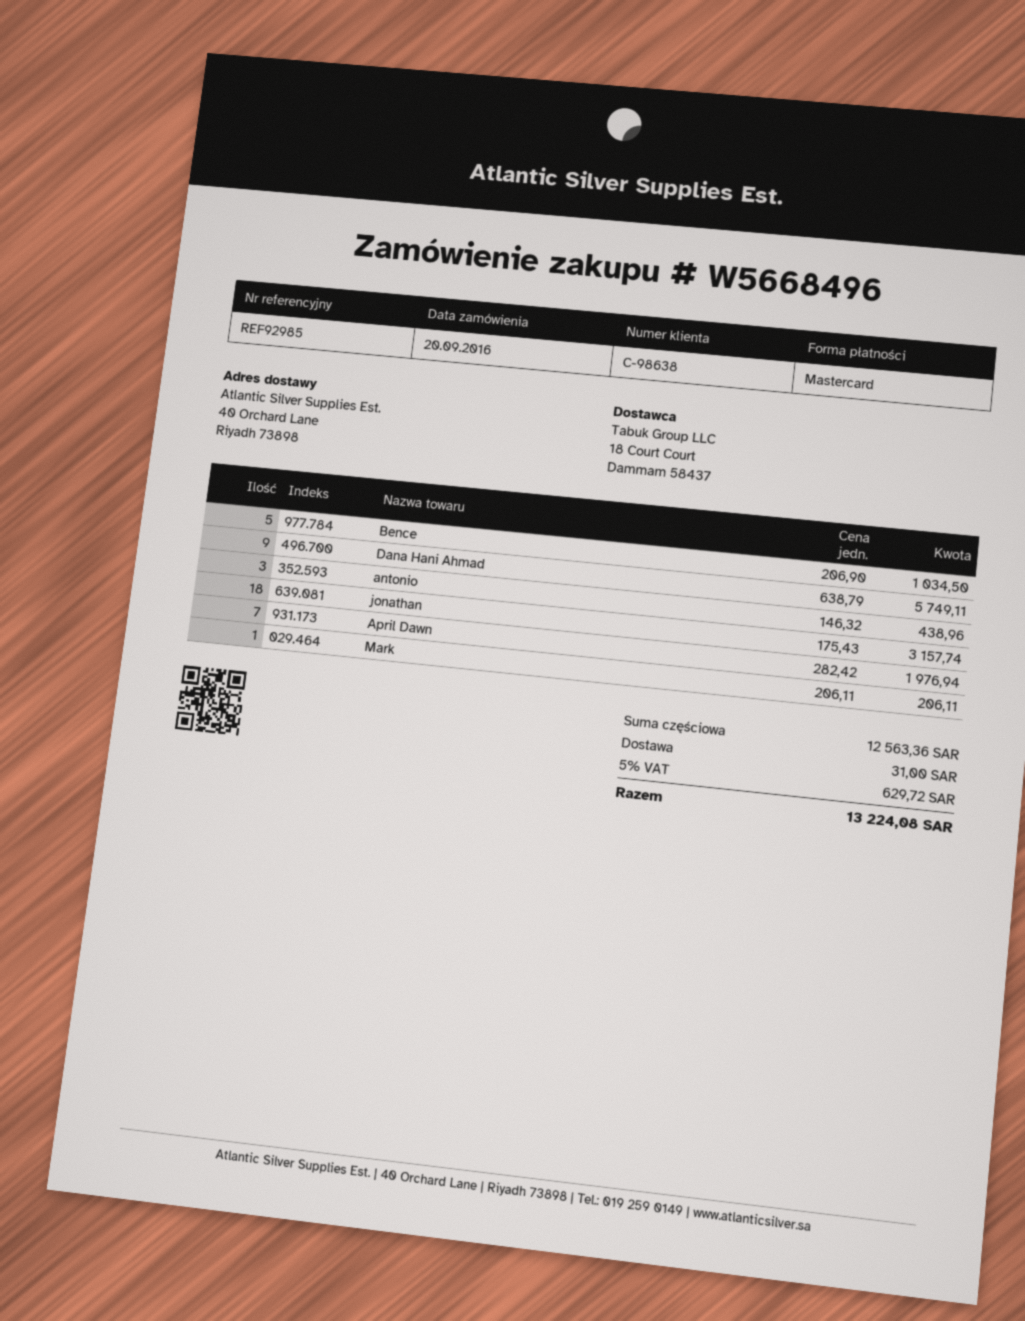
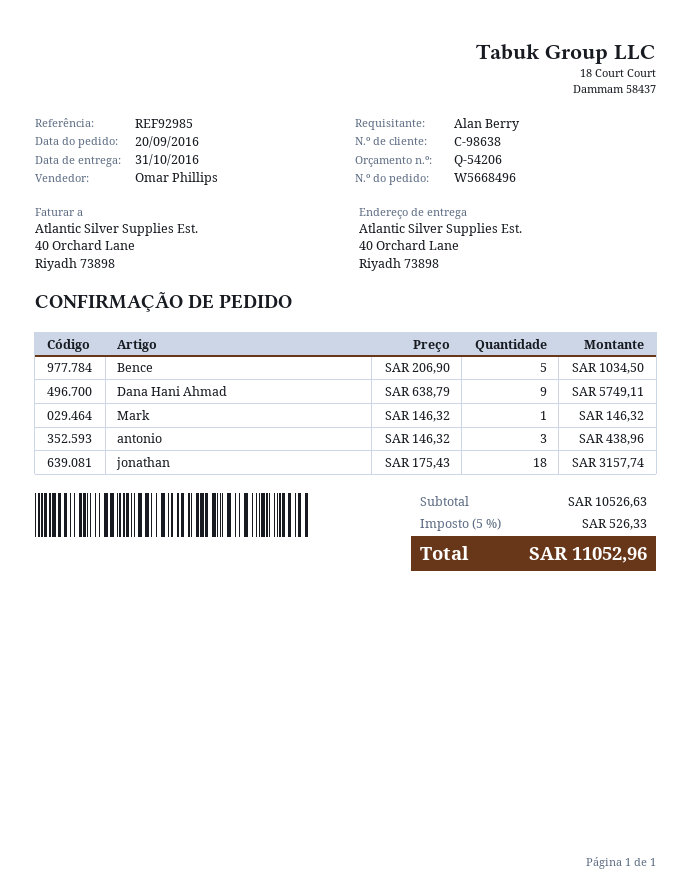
April Dawn: 7 x 282.42 = 1976.94 -> none
Mark: 1 x 206.11 = 206.11 -> 1 x 146.32 = 146.32
subtotal: 12563.36 -> 10526.63
shipping: 31.00 -> none
tax: 5% = 629.72 -> 5% = 526.33
total: 13224.08 -> 11052.96

